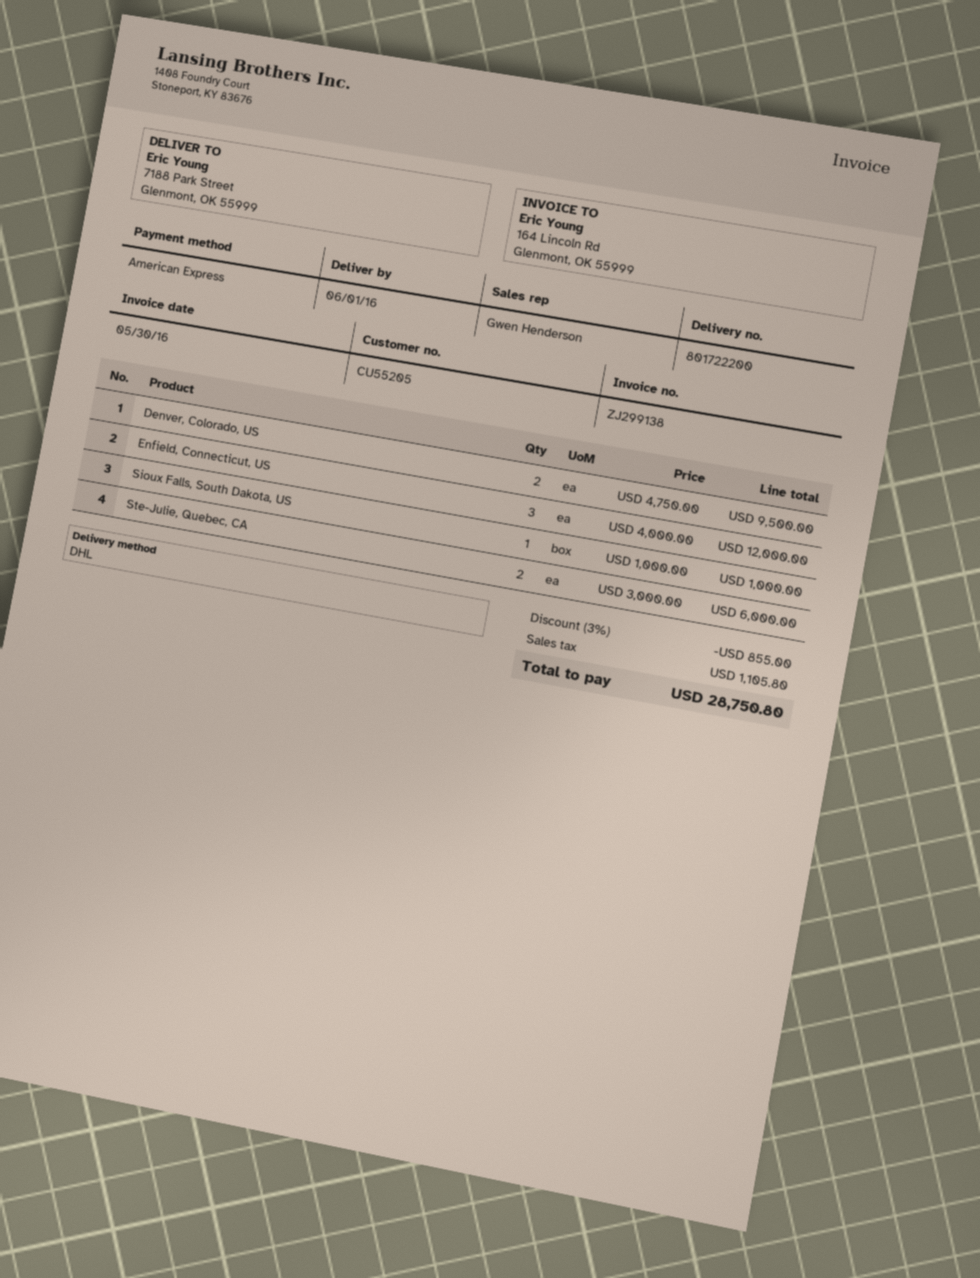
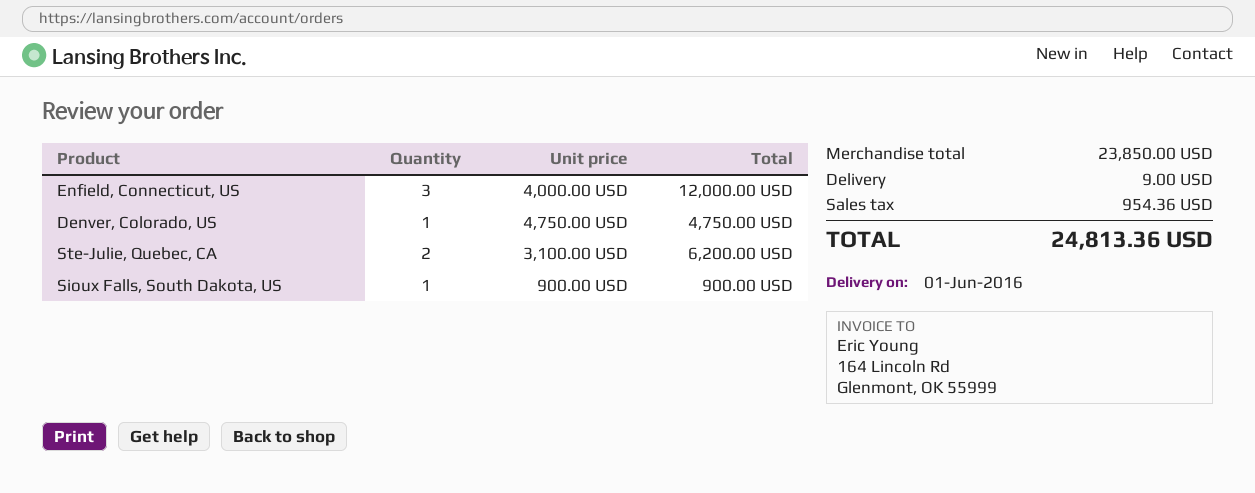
Denver, Colorado, US: 2 x 4750.00 = 9500.00 -> 1 x 4750.00 = 4750.00
Sioux Falls, South Dakota, US: 1 x 1000.00 = 1000.00 -> 1 x 900.00 = 900.00
Ste-Julie, Quebec, CA: 2 x 3000.00 = 6000.00 -> 2 x 3100.00 = 6200.00
discount: 3% = 855.00 -> none
shipping: none -> 9.00
tax: 1105.80 -> 954.36
total: 28750.80 -> 24813.36

